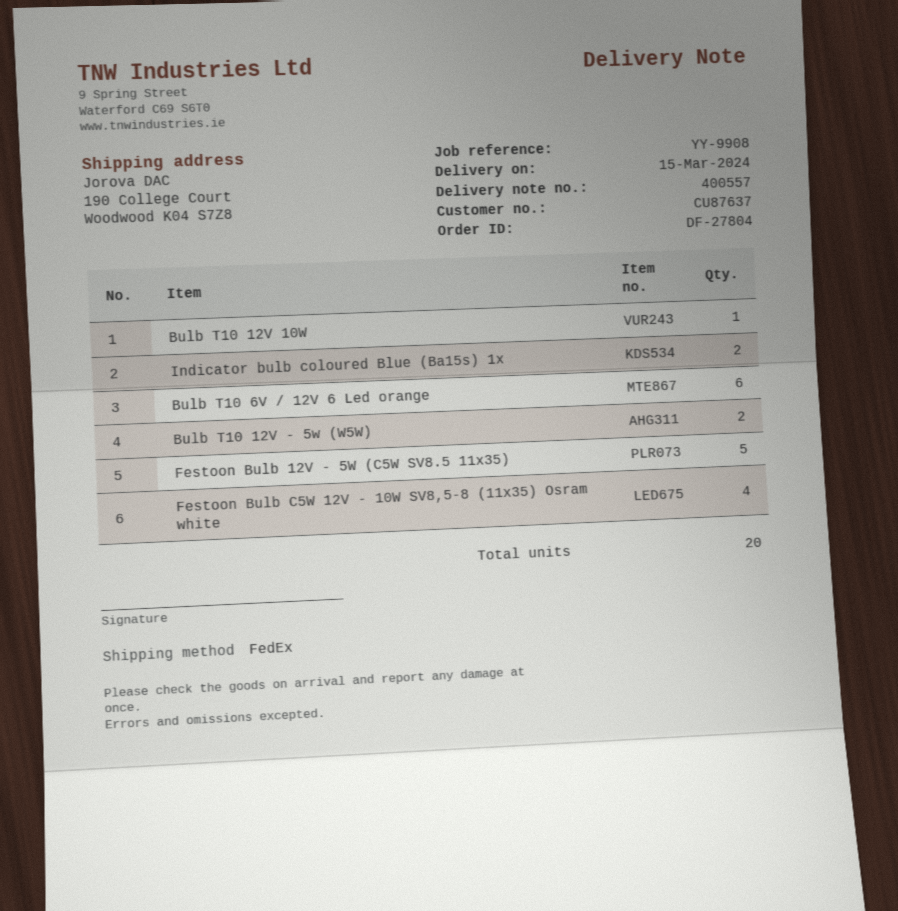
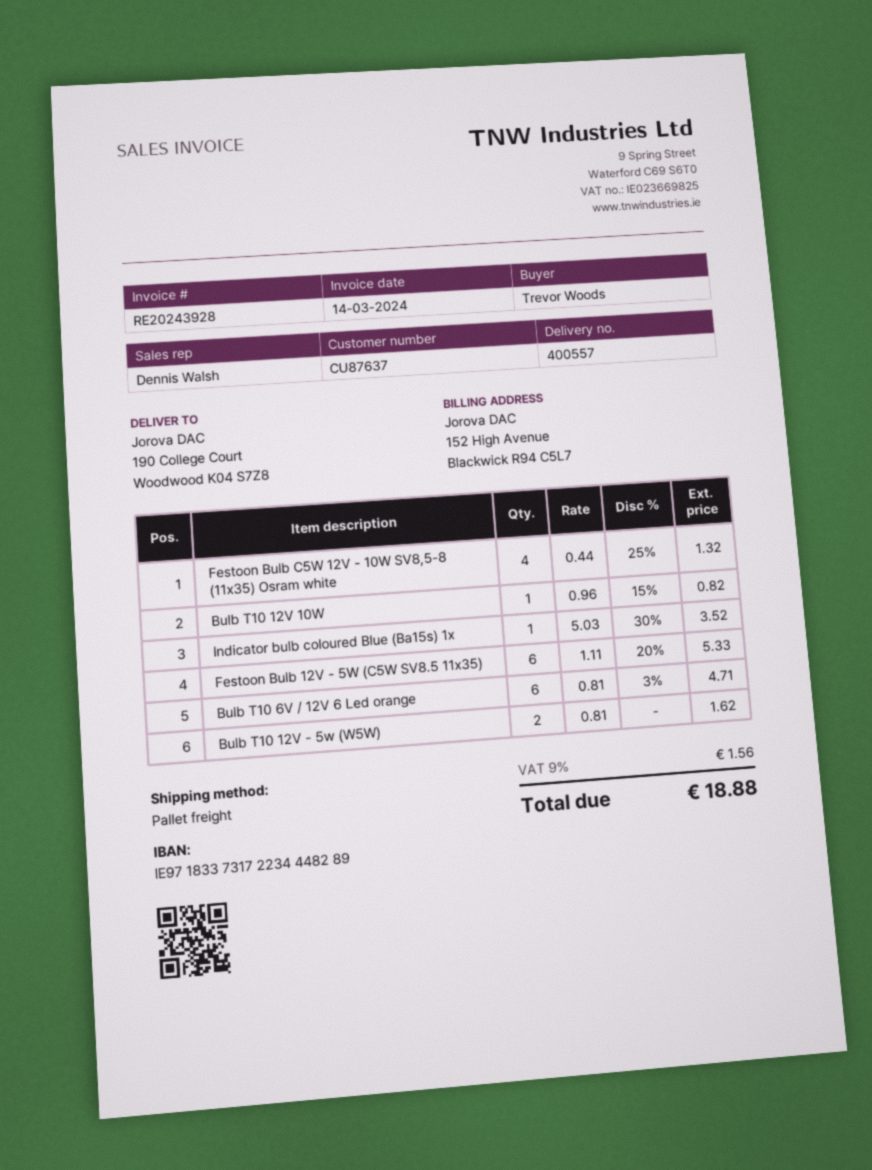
shipping method: FedEx -> pallet freight
Indicator bulb coloured Blue (Ba15s) 1x: 2 -> 1
Festoon Bulb 12V - 5W (C5W SV8.5 11x35): 5 -> 6

